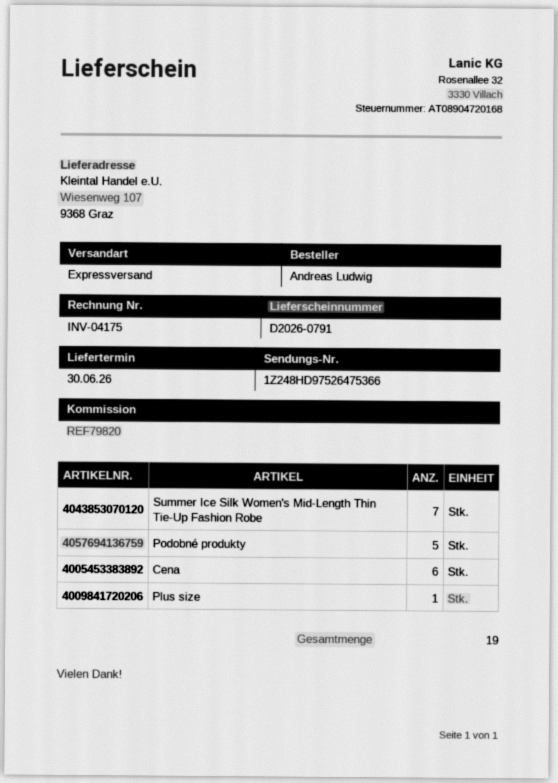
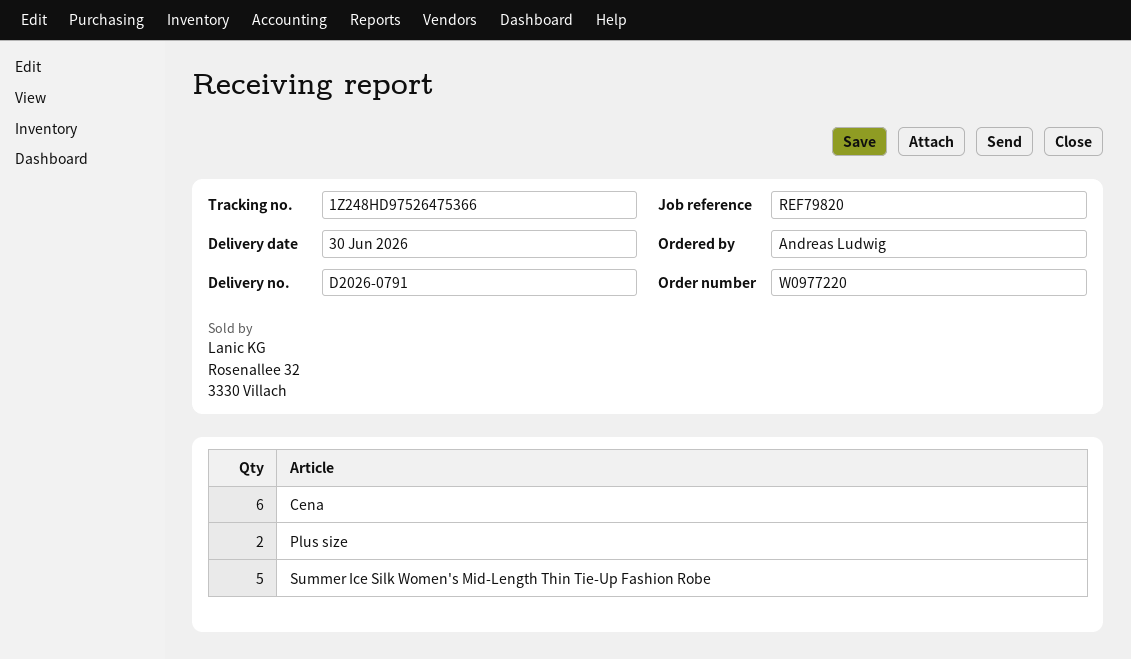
Summer Ice Silk Women's Mid-Length Thin Tie-Up Fashion Robe: 7 -> 5
Podobné produkty: 5 -> none
Plus size: 1 -> 2

